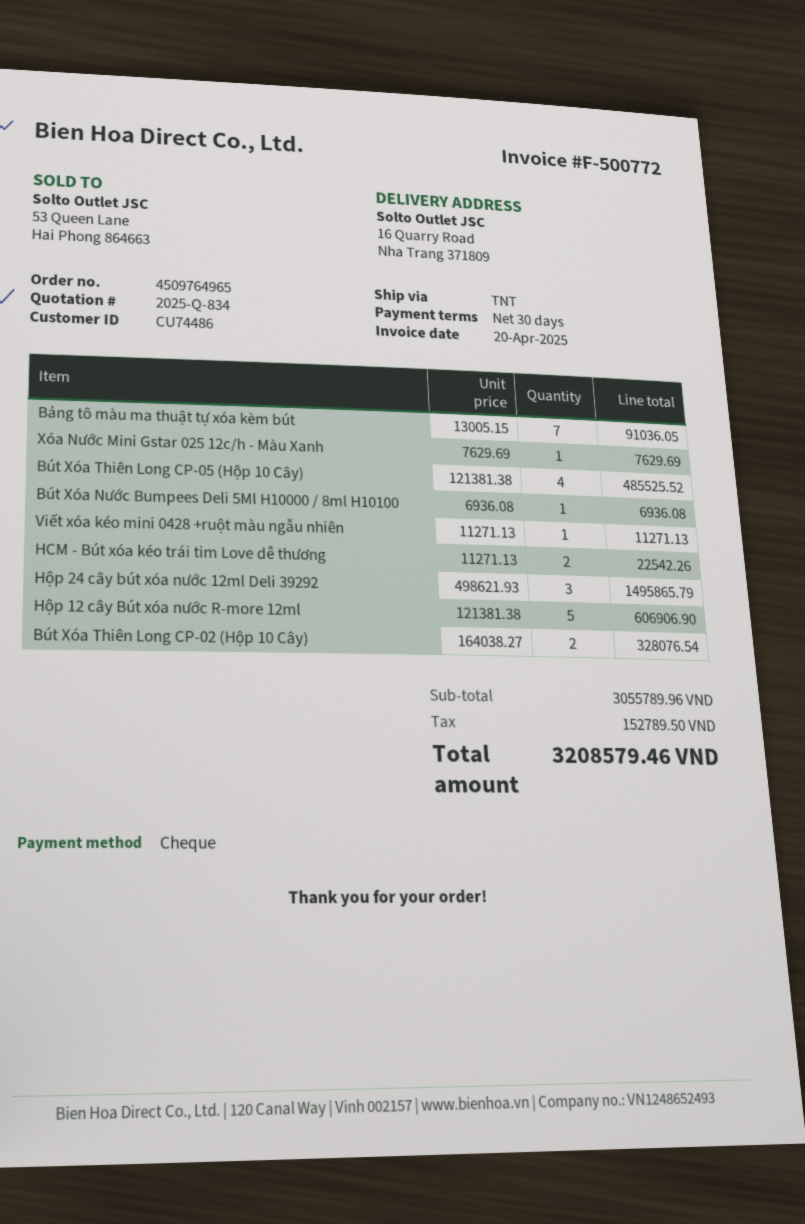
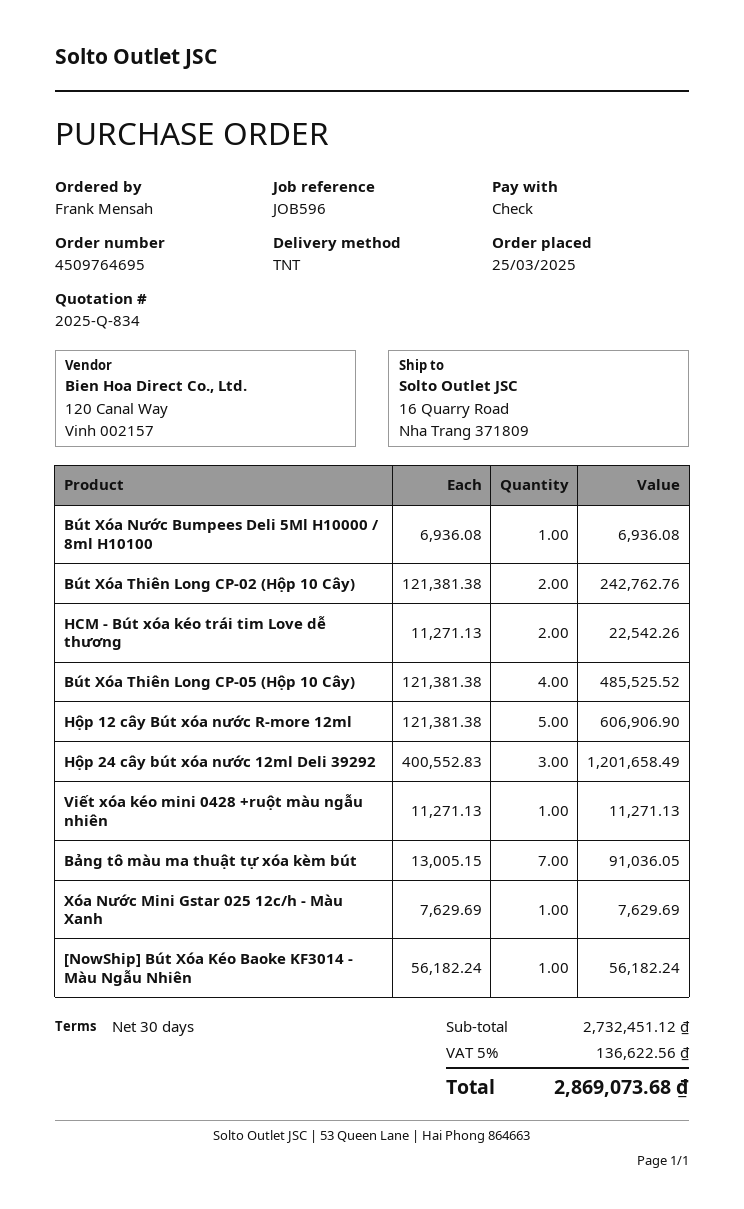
order number: 4509764965 -> 4509764695
Hộp 24 cây bút xóa nước 12ml Deli 39292: 3 x 498621.93 = 1495865.79 -> 3 x 400552.83 = 1201658.49
Bút Xóa Thiên Long CP-02 (Hộp 10 Cây): 2 x 164038.27 = 328076.54 -> 2 x 121381.38 = 242762.76
[NowShip] Bút Xóa Kéo Baoke KF3014 - Màu Ngẫu Nhiên: none -> 1 x 56182.24 = 56182.24
subtotal: 3055789.96 -> 2732451.12
tax: 152789.50 -> 136622.56
total: 3208579.46 -> 2869073.68

